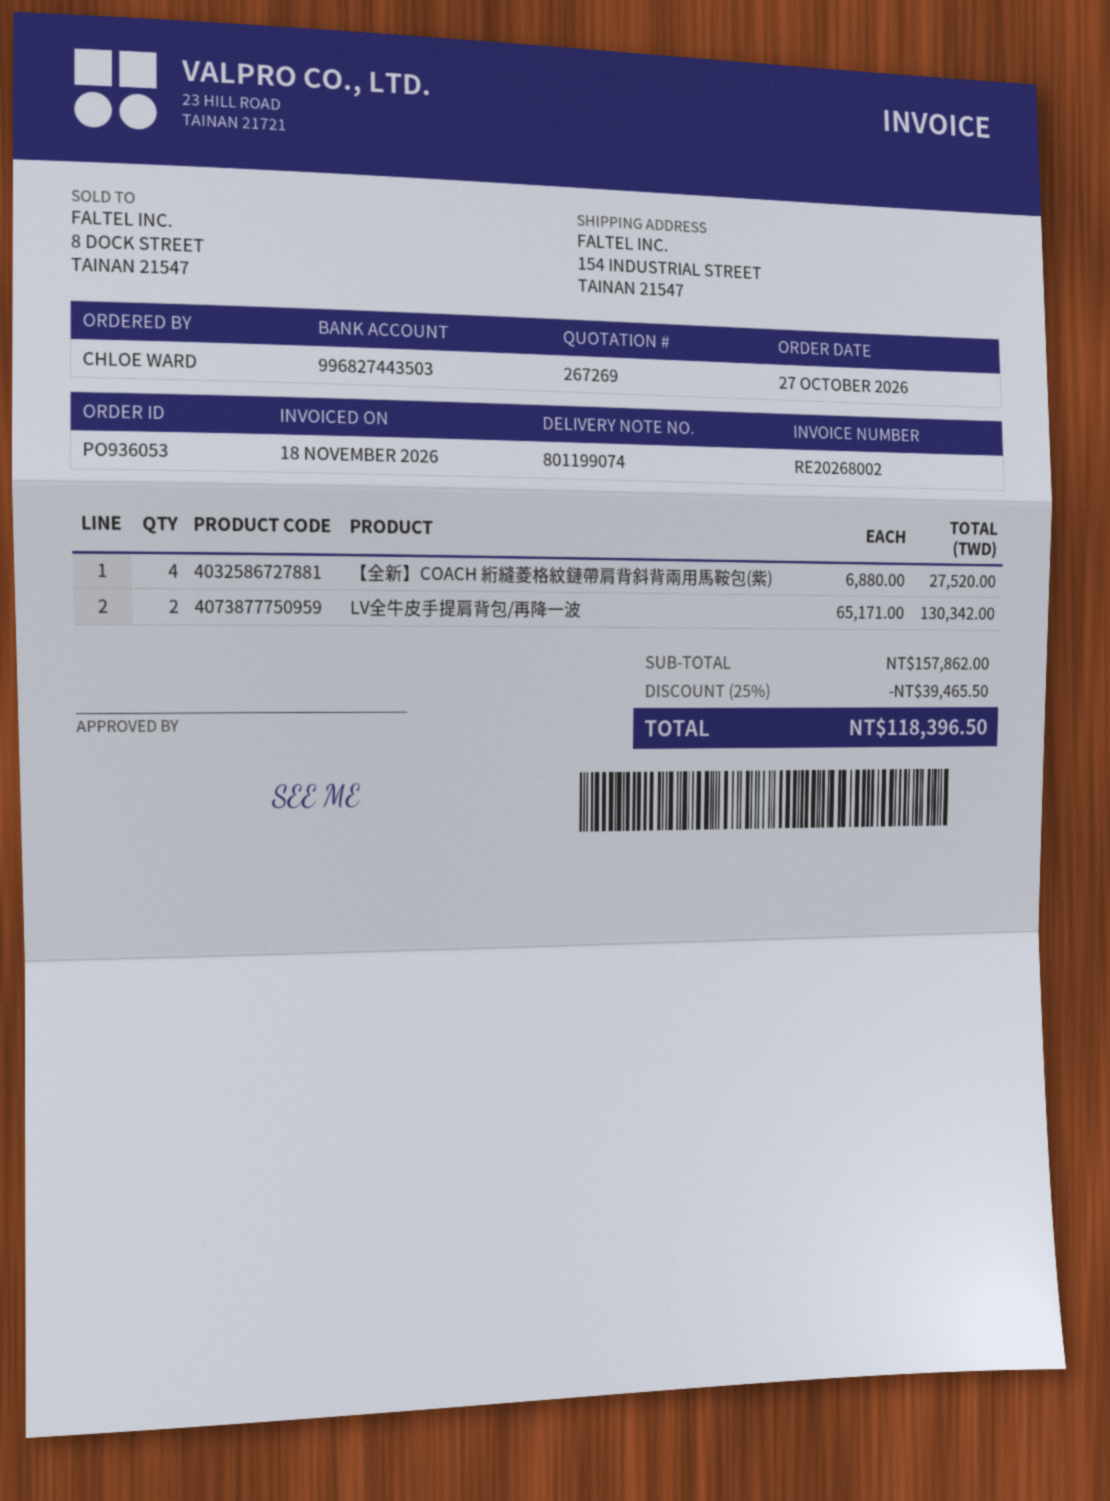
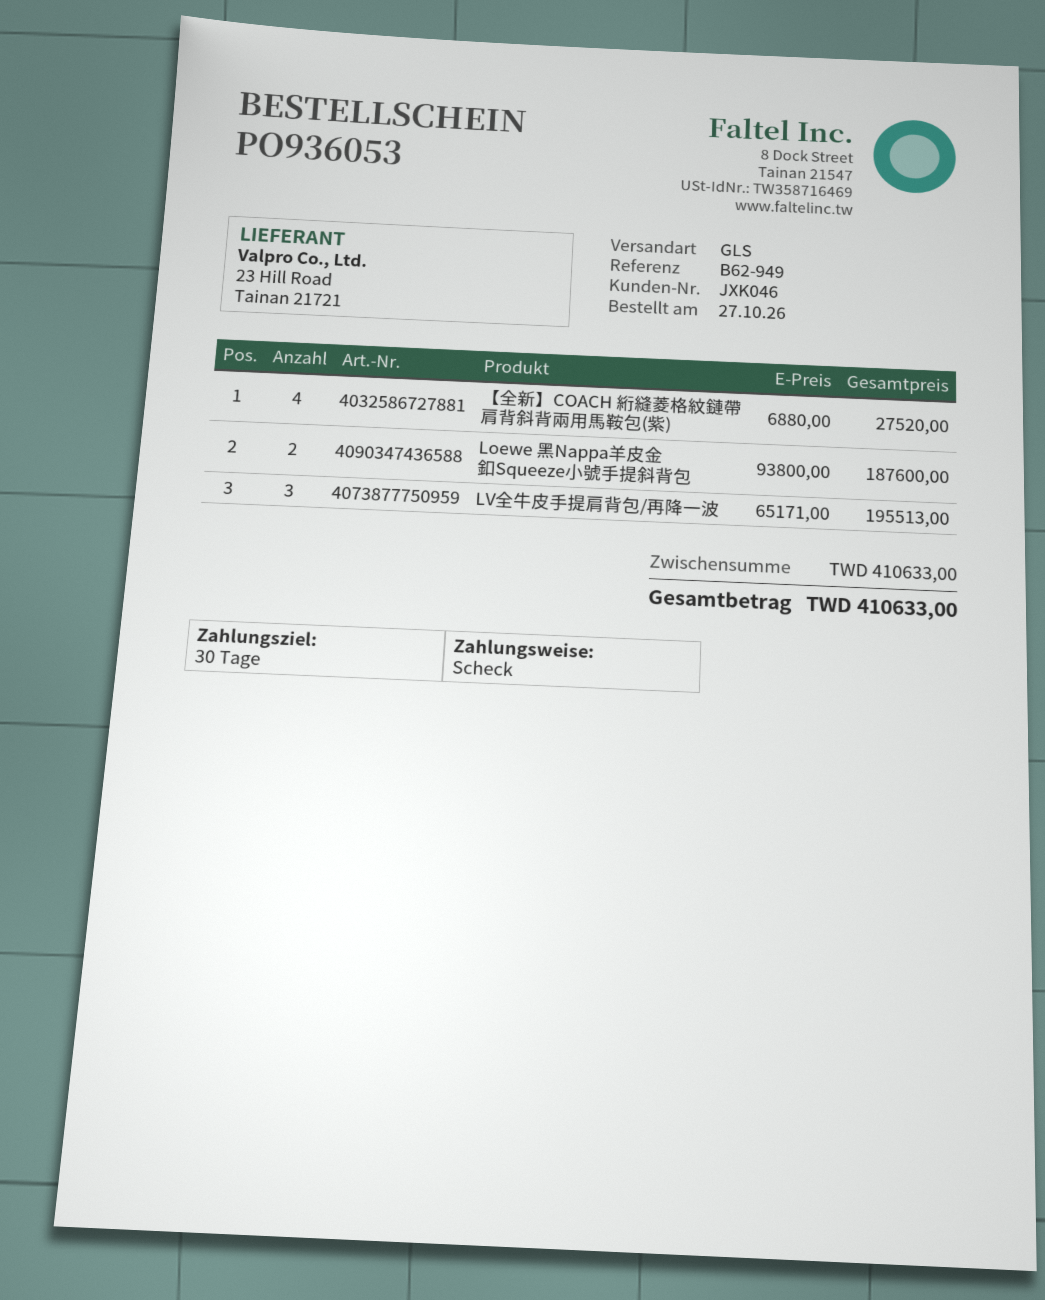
LV全牛皮手提肩背包/再降一波: 2 x 65171.00 = 130342.00 -> 3 x 65171.00 = 195513.00
Loewe 黑Nappa羊皮金釦Squeeze小號手提斜背包: none -> 2 x 93800.00 = 187600.00
subtotal: 157862.00 -> 410633.00
discount: 25% = 39465.50 -> none
total: 118396.50 -> 410633.00

